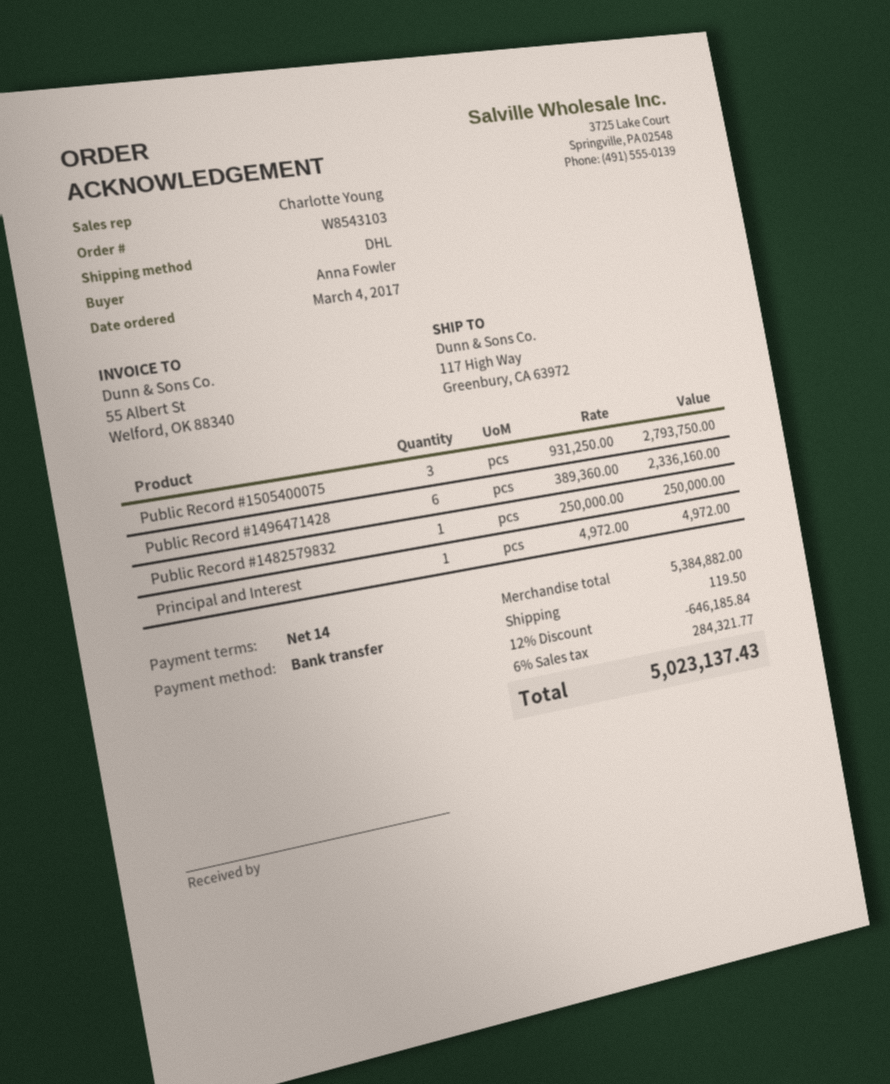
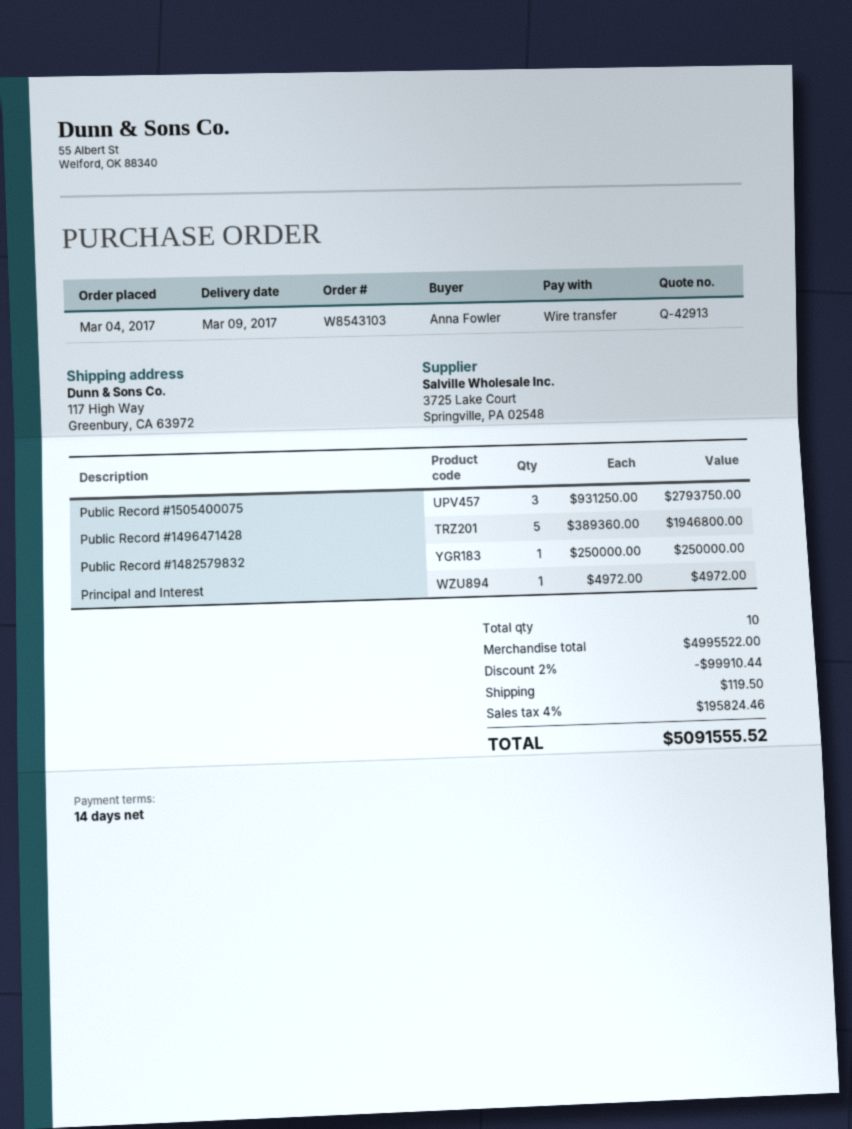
Public Record #1496471428: 6 x 389360.00 = 2336160.00 -> 5 x 389360.00 = 1946800.00
subtotal: 5384882.00 -> 4995522.00
discount: 12% = 646185.84 -> 2% = 99910.44
tax: 6% = 284321.77 -> 4% = 195824.46
total: 5023137.43 -> 5091555.52

